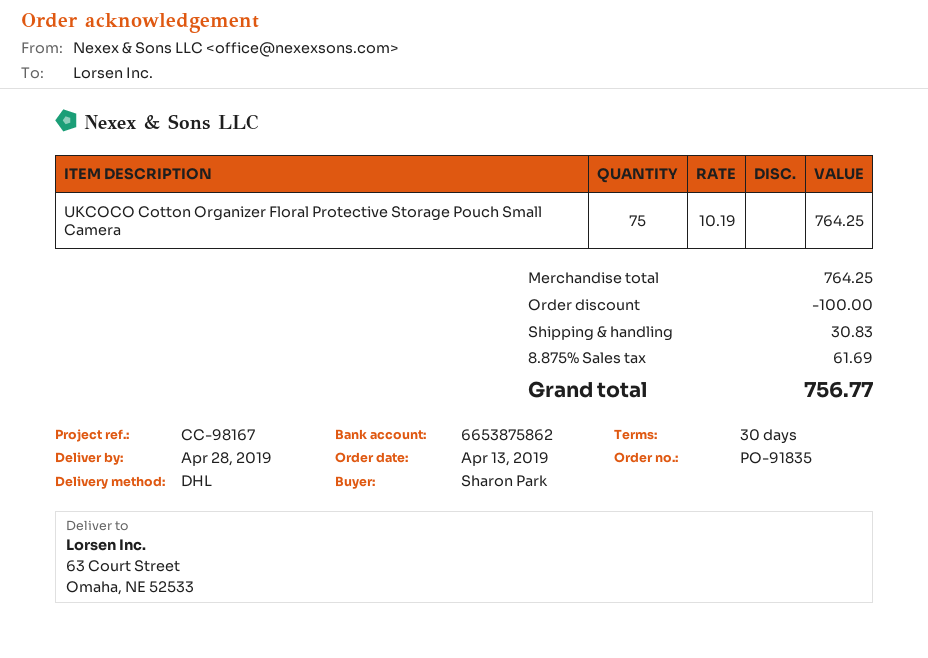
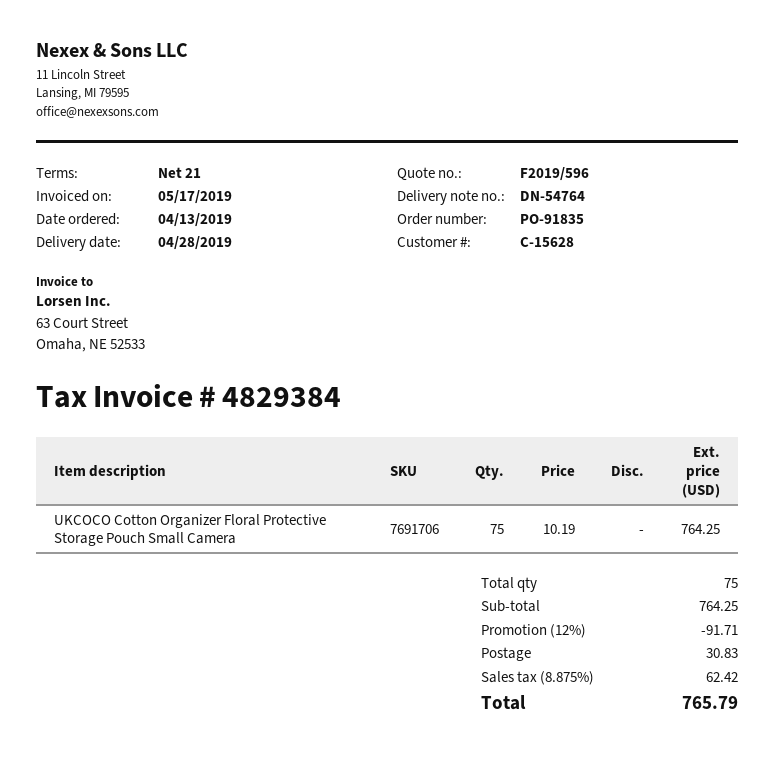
payment terms: 30 days -> 21 days
discount: 100.00 -> 91.71
tax: 8.875% = 61.69 -> 8.875% = 62.42
total: 756.77 -> 765.79

